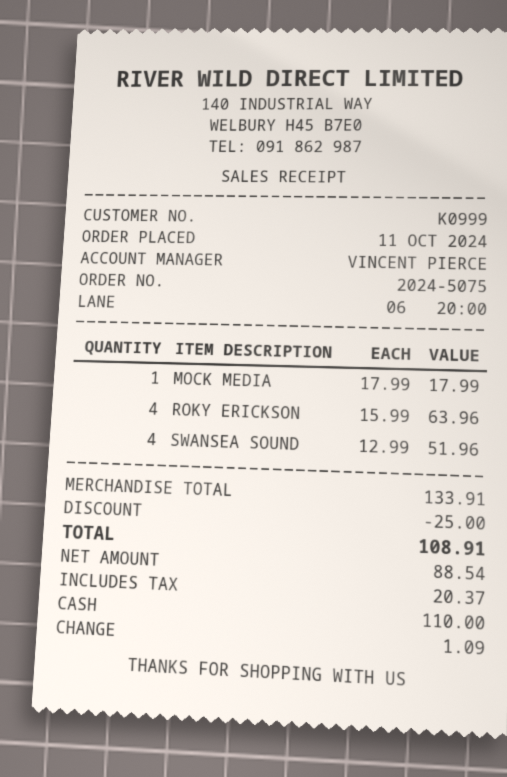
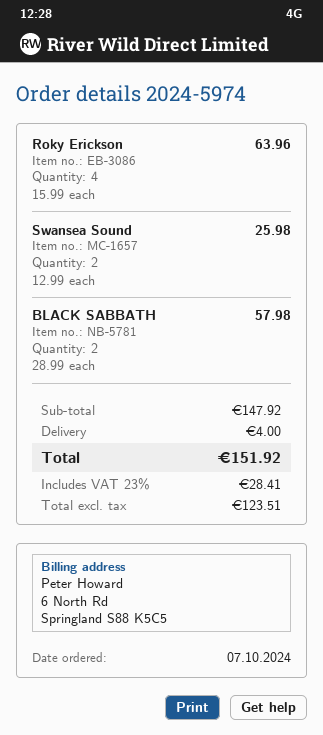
order number: 2024-5075 -> 2024-5974
order date: 2024-10-11 -> 2024-10-07
MOCK MEDIA: 1 x 17.99 = 17.99 -> none
SWANSEA SOUND: 4 x 12.99 = 51.96 -> 2 x 12.99 = 25.98
BLACK SABBATH: none -> 2 x 28.99 = 57.98
subtotal: 133.91 -> 147.92
discount: 25.00 -> none
shipping: none -> 4.00
net: 88.54 -> 123.51
tax: 20.37 -> 28.41
total: 108.91 -> 151.92

